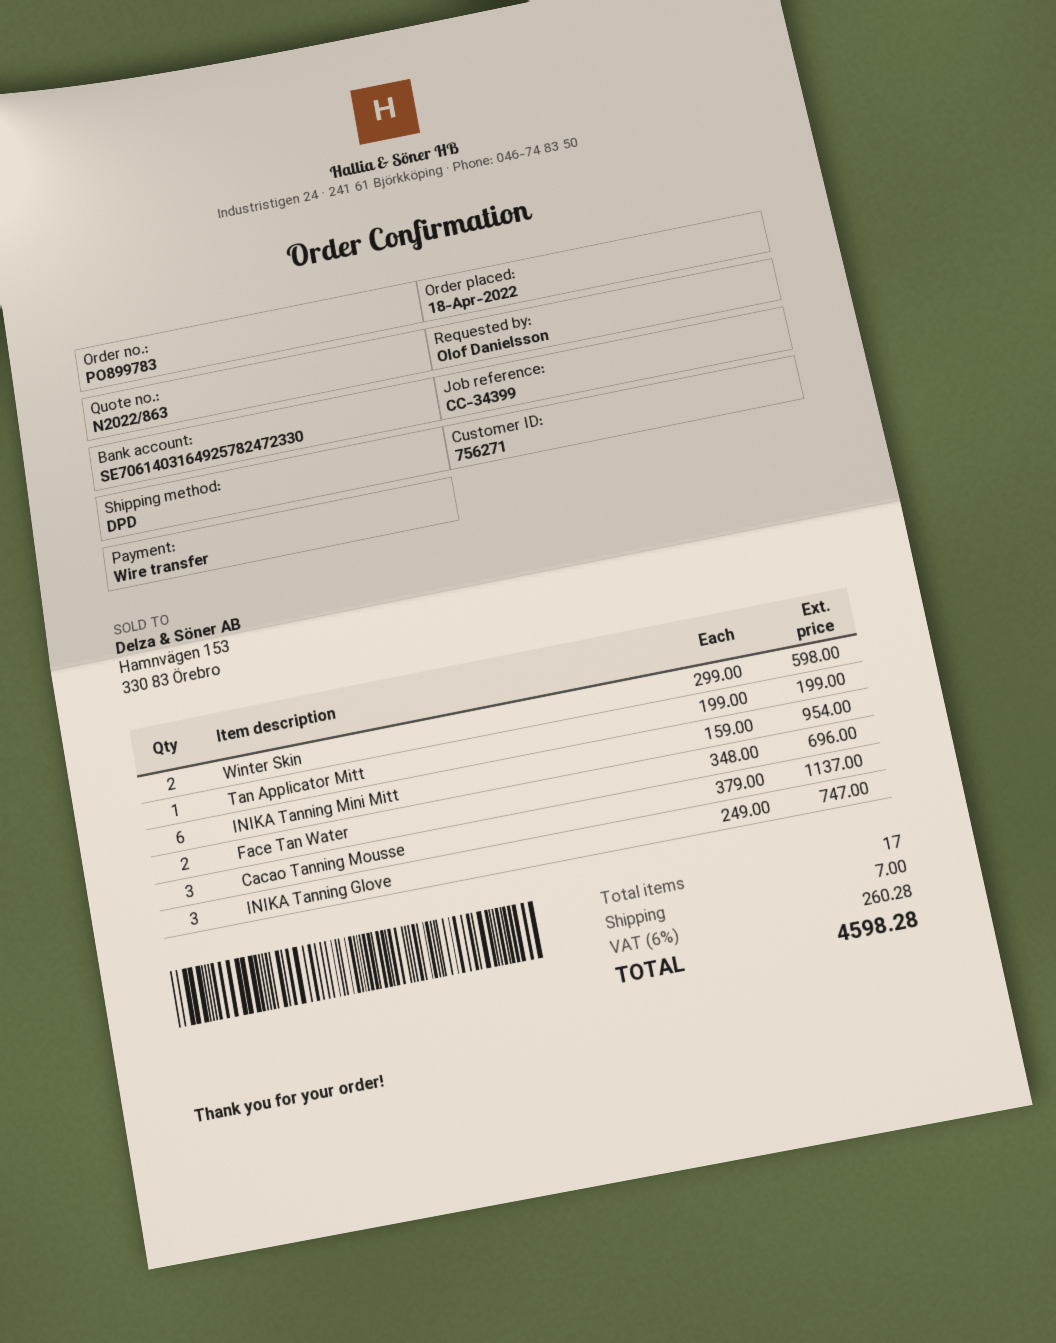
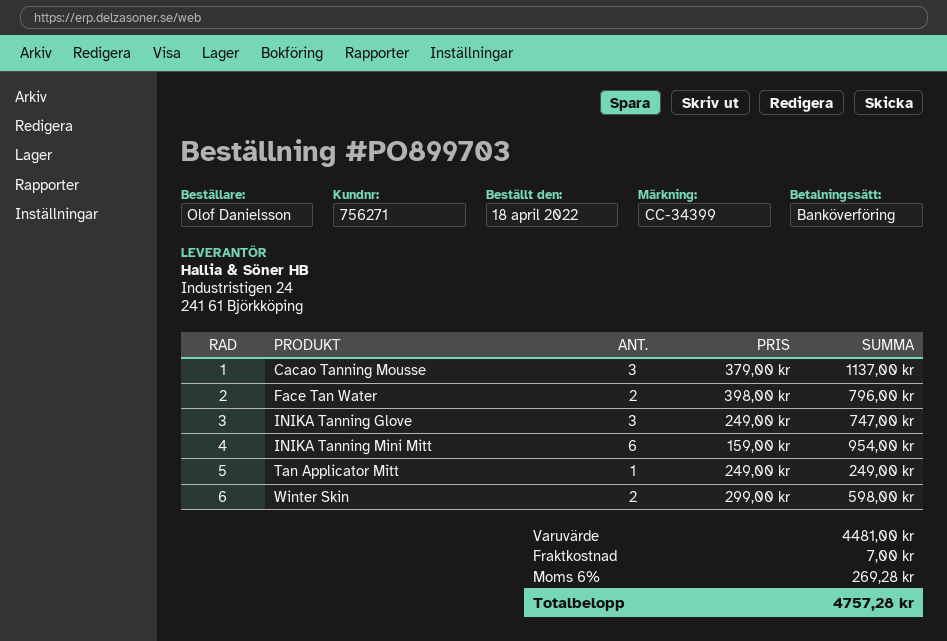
order number: PO899783 -> PO899703
Tan Applicator Mitt: 1 x 199.00 = 199.00 -> 1 x 249.00 = 249.00
Face Tan Water: 2 x 348.00 = 696.00 -> 2 x 398.00 = 796.00
tax: 6% = 260.28 -> 6% = 269.28
total: 4598.28 -> 4757.28

